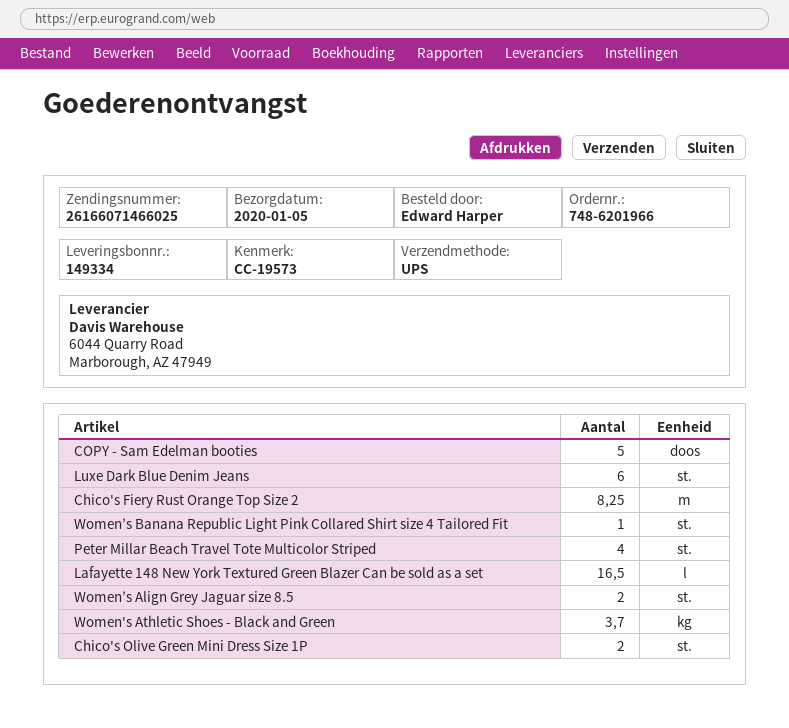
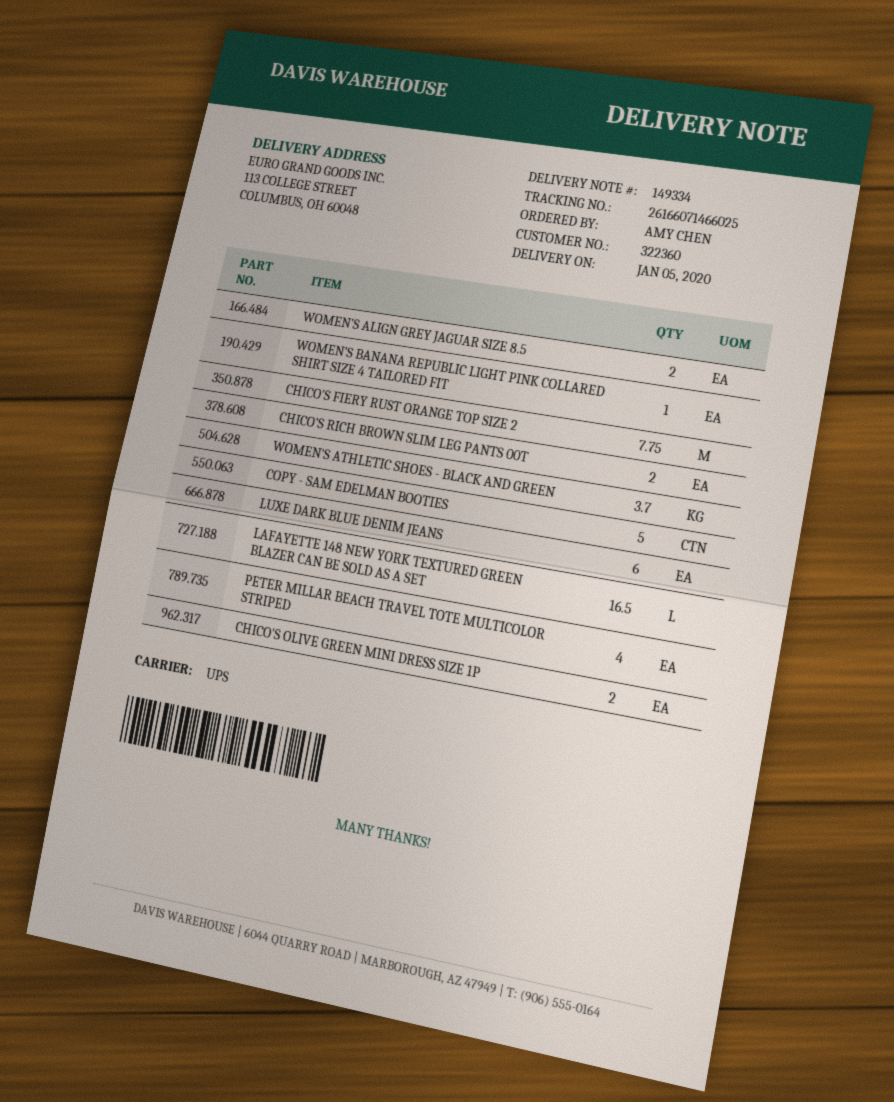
ordered by: Edward Harper -> AMY CHEN
Chico's Fiery Rust Orange Top Size 2: 8.25 -> 7.75
CHICO'S RICH BROWN SLIM LEG PANTS 00T: none -> 2

